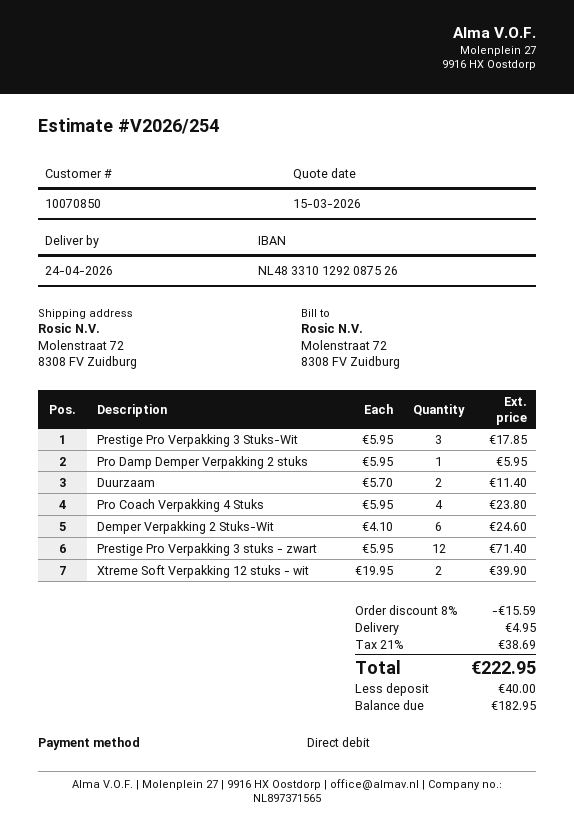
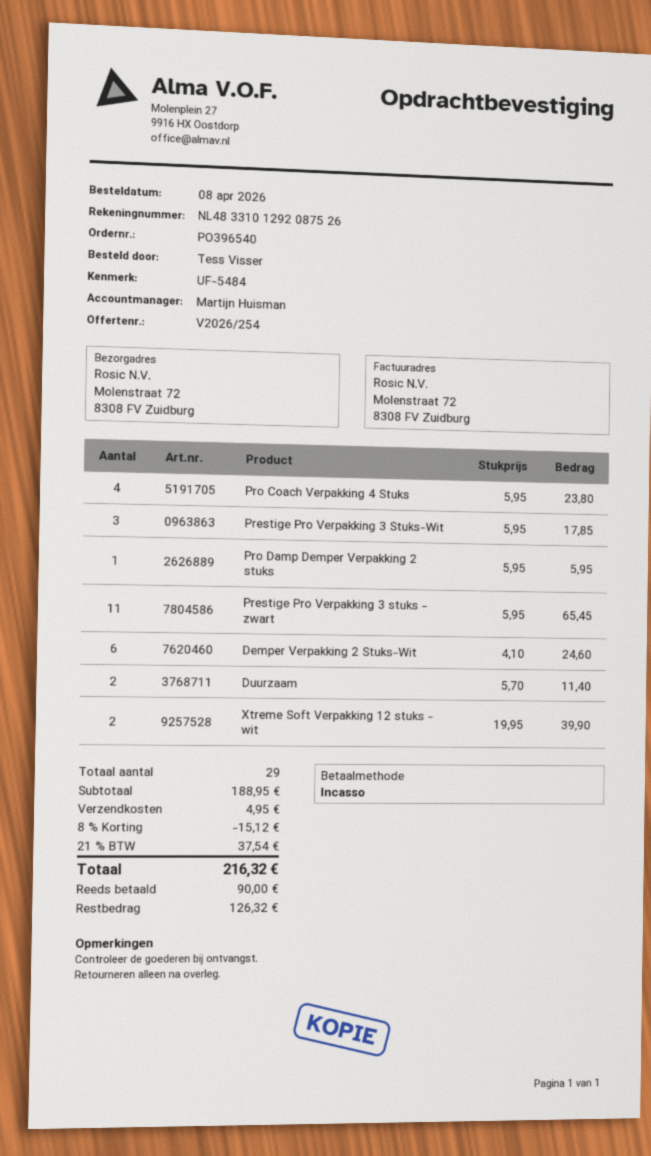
Prestige Pro Verpakking 3 stuks - zwart: 12 x 5.95 = 71.40 -> 11 x 5.95 = 65.45
discount: 8% = 15.59 -> 8% = 15.12
tax: 21% = 38.69 -> 21% = 37.54
total: 222.95 -> 216.32
deposit: 40.00 -> 90.00
balance: 182.95 -> 126.32

